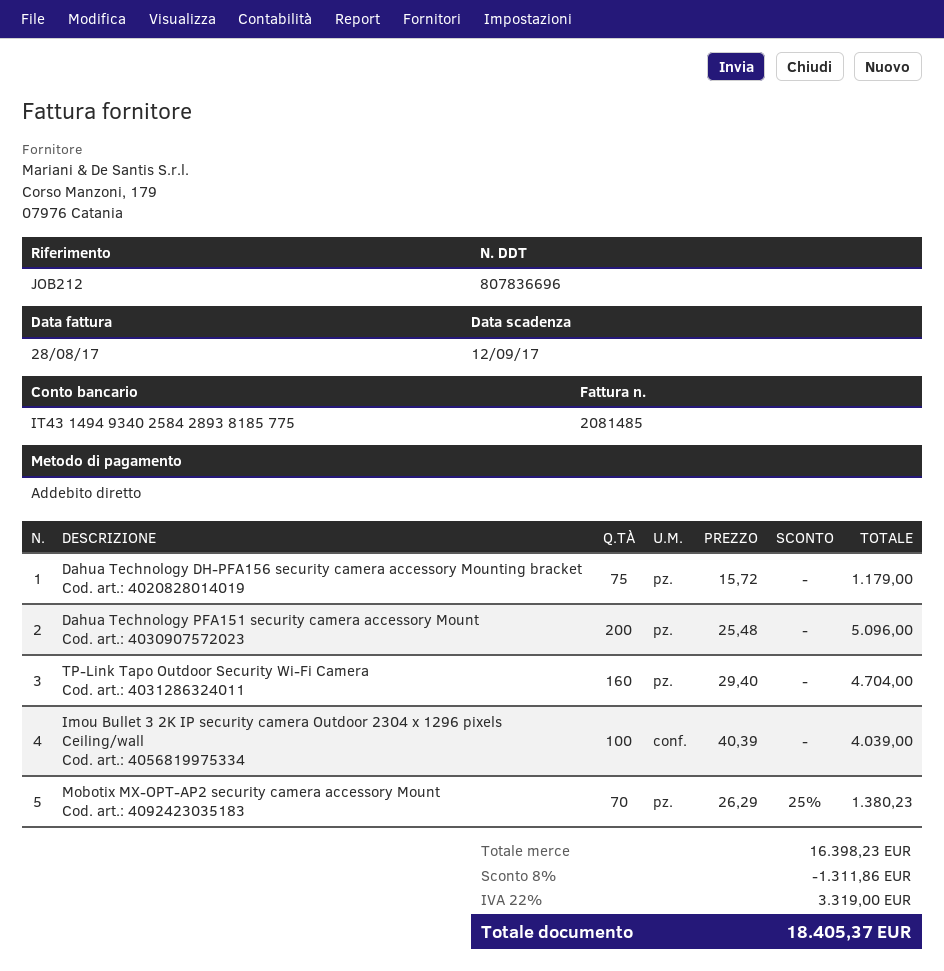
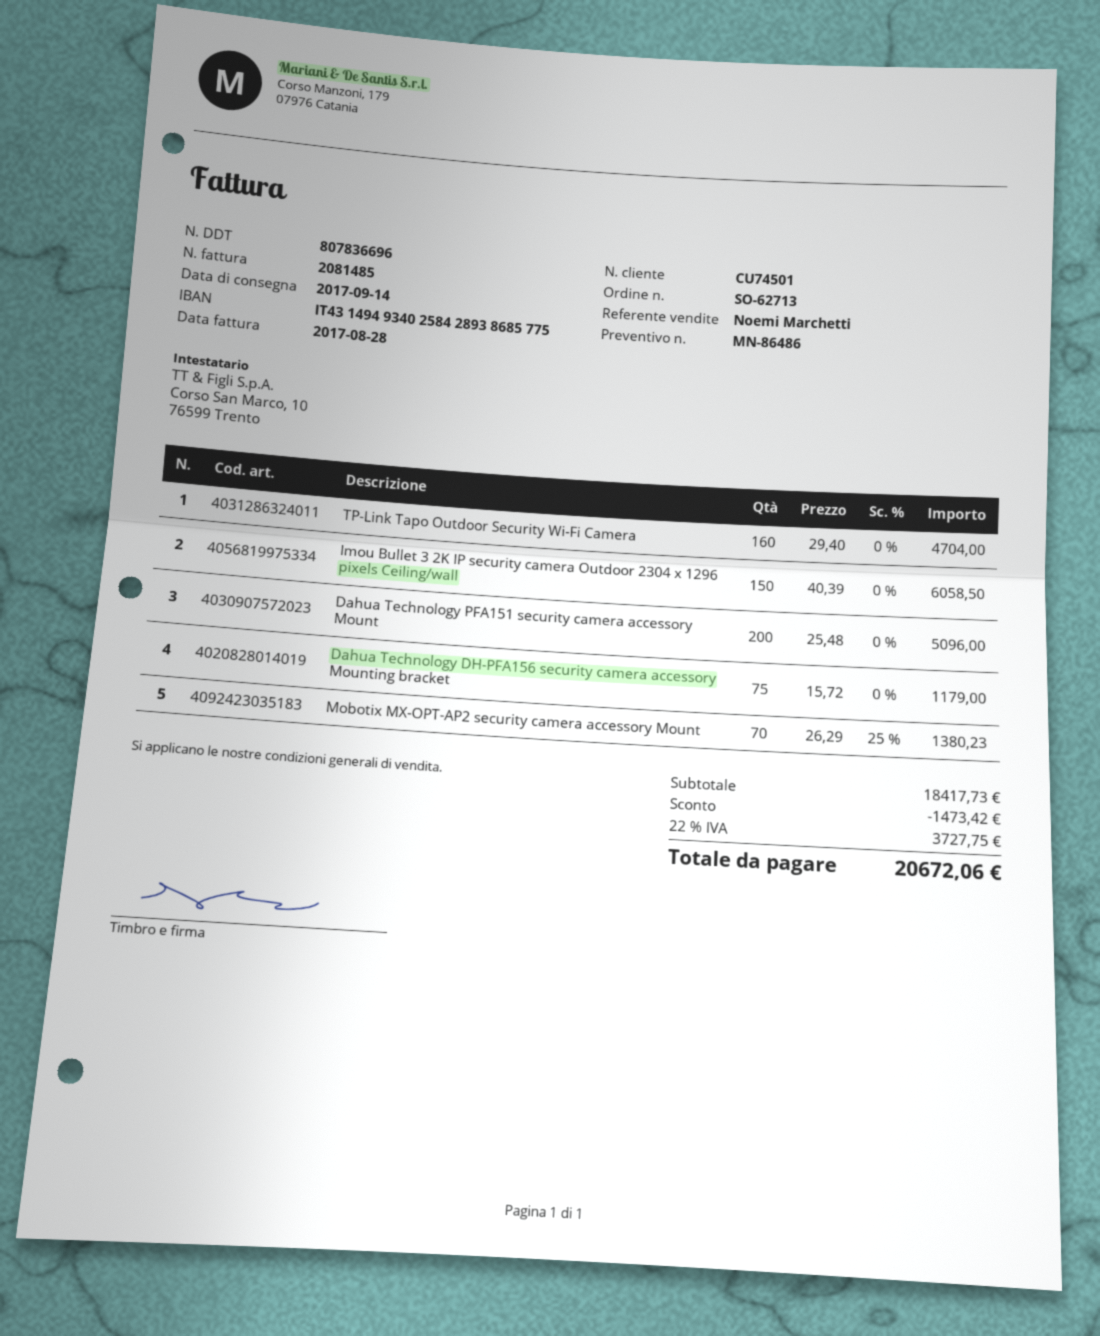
bank account: IT4314949340258428938185775 -> IT4314949340258428938685775
Imou Bullet 3 2K IP security camera Outdoor 2304 x 1296 pixels Ceiling/wall: 100 x 40.39 = 4039.00 -> 150 x 40.39 = 6058.50
subtotal: 16398.23 -> 18417.73
discount: 1311.86 -> 1473.42
tax: 22% = 3319.00 -> 22% = 3727.75
total: 18405.37 -> 20672.06

